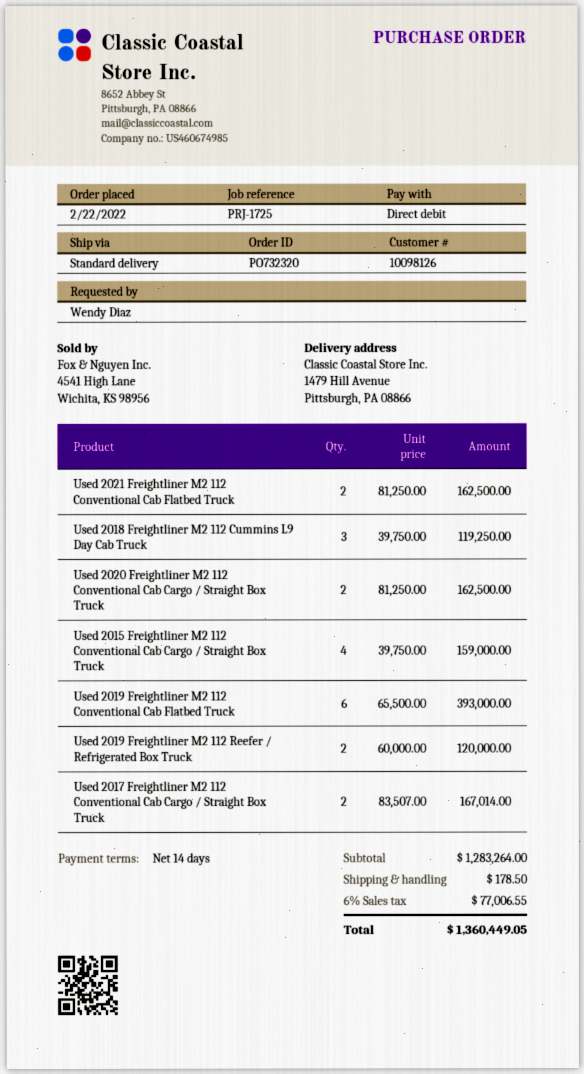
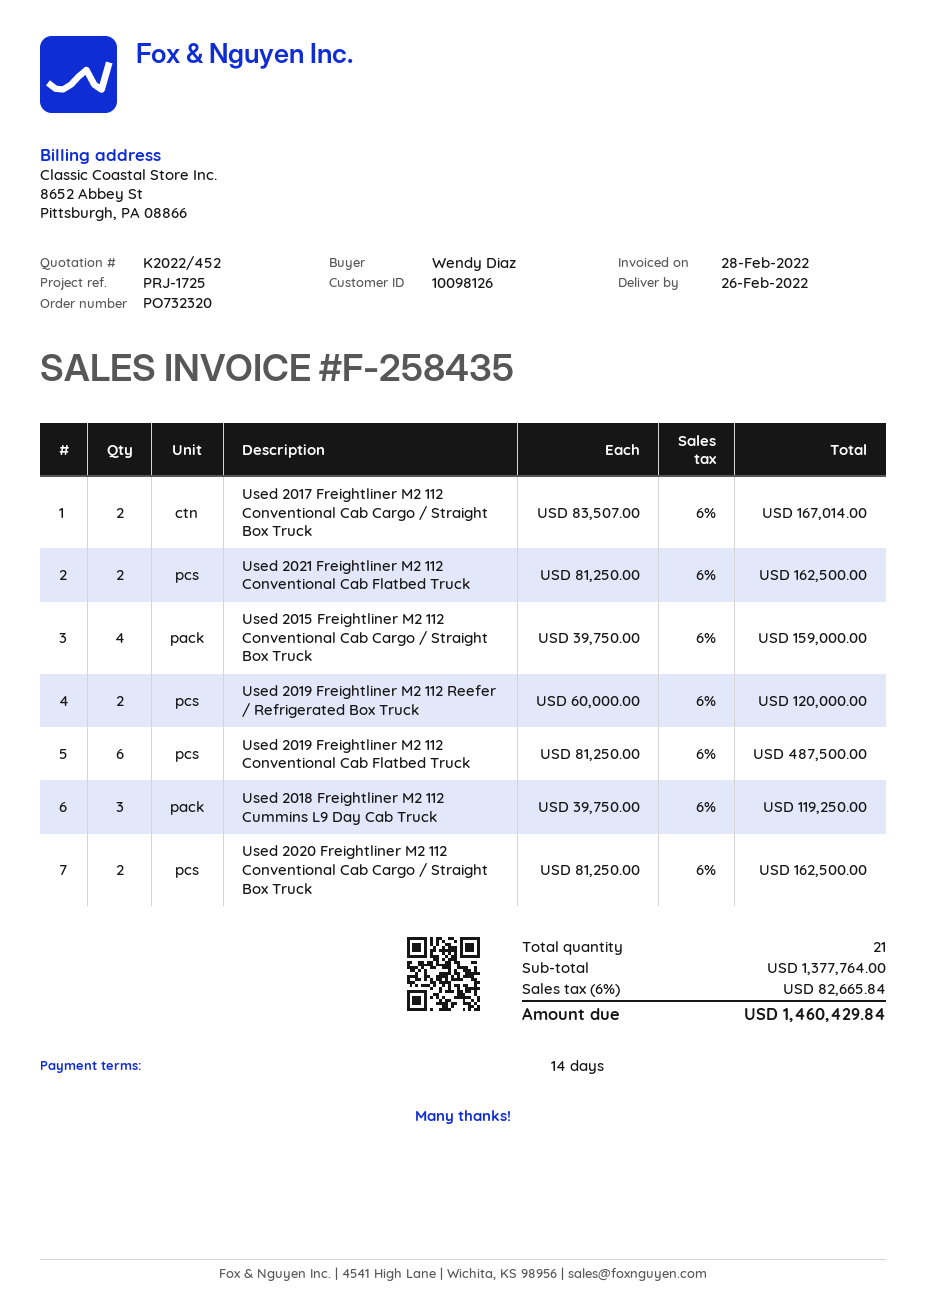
Used 2019 Freightliner M2 112 Conventional Cab Flatbed Truck: 6 x 65500.00 = 393000.00 -> 6 x 81250.00 = 487500.00
subtotal: 1283264.00 -> 1377764.00
shipping: 178.50 -> none
tax: 6% = 77006.55 -> 6% = 82665.84
total: 1360449.05 -> 1460429.84

